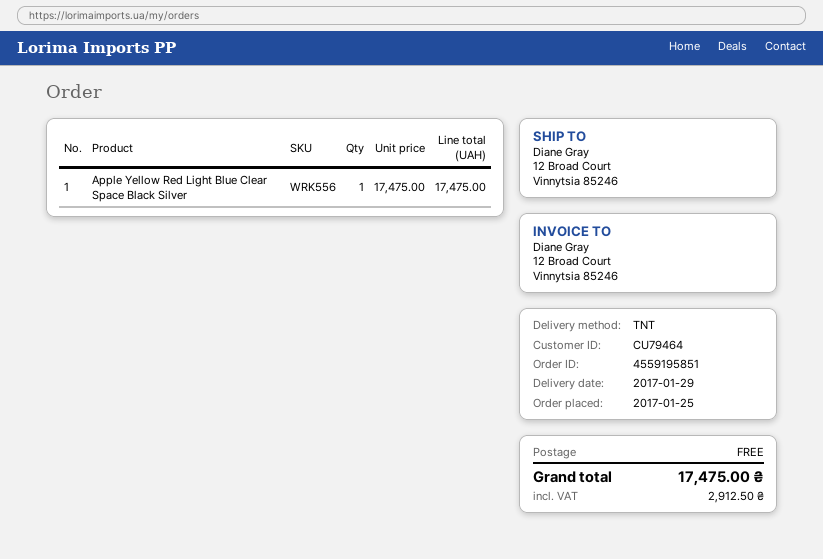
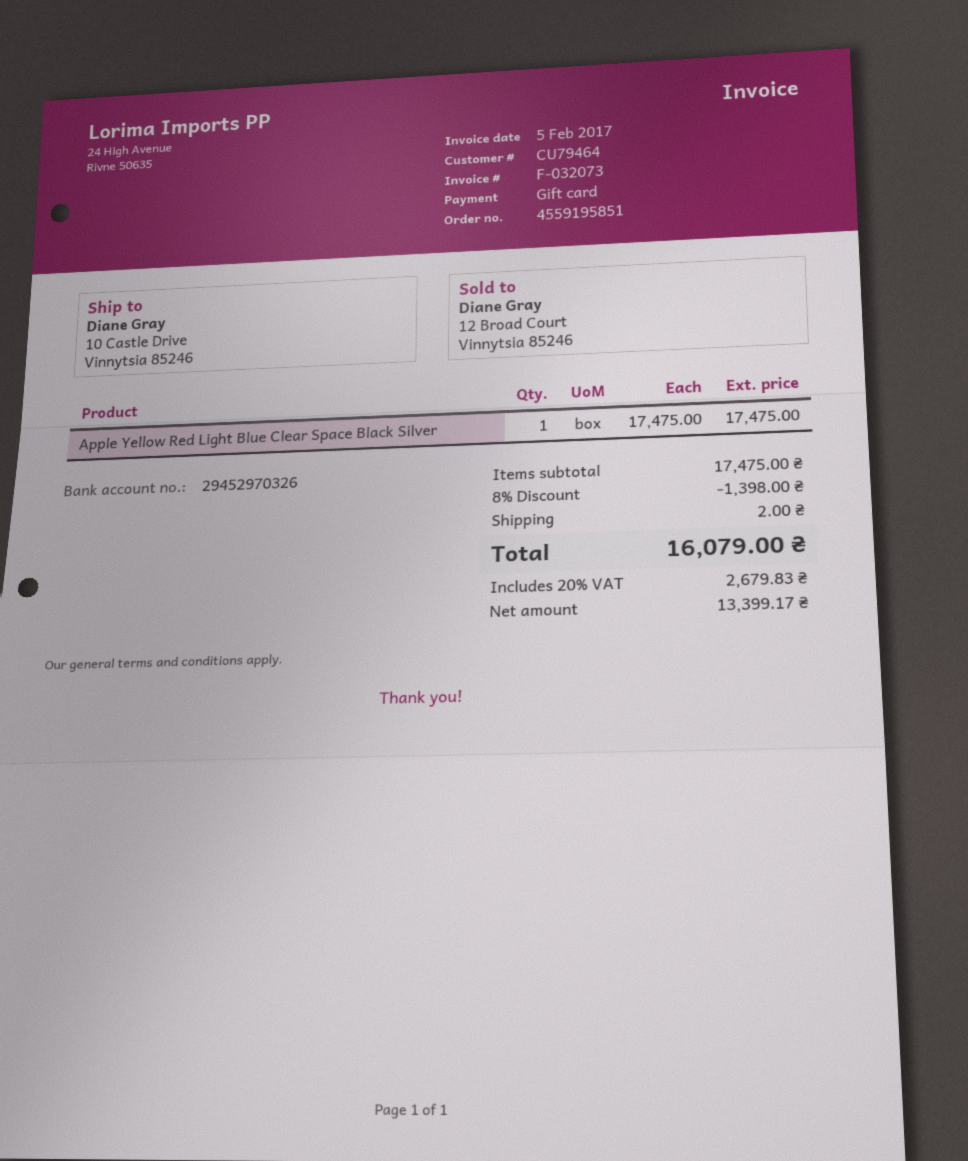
ship to: 12 Broad Court, Vinnytsia 85246 -> 10 Castle Drive, Vinnytsia 85246
discount: none -> 8% = 1398.00
shipping: 0.00 -> 2.00
tax: 2912.50 -> 2679.83
total: 17475.00 -> 16079.00

